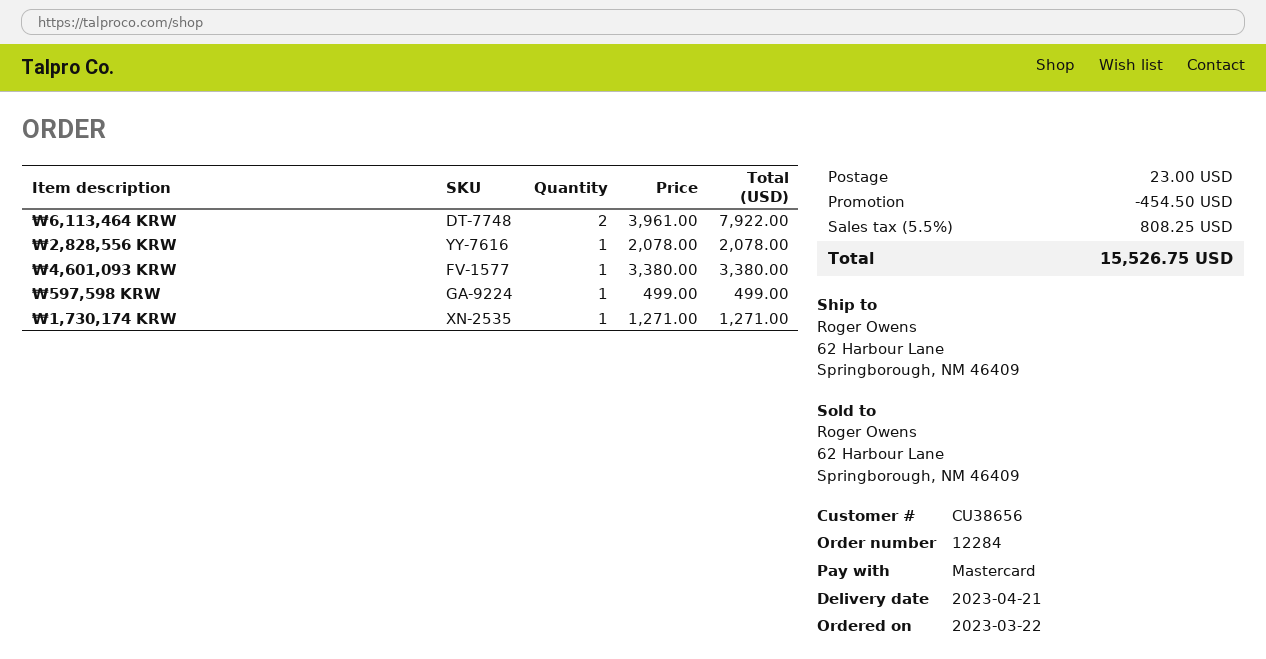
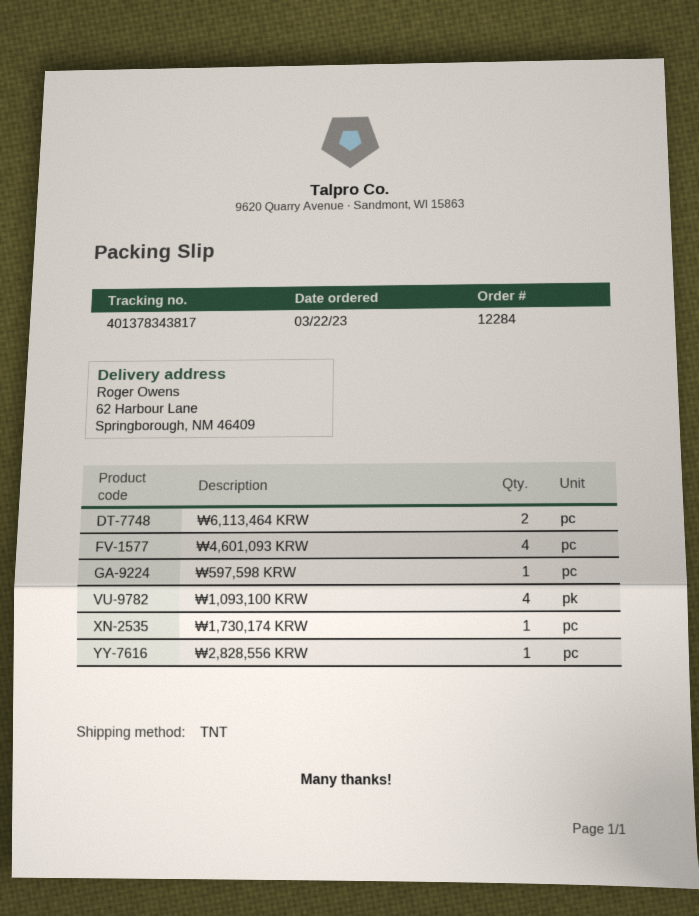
₩4,601,093 KRW: 1 -> 4
₩1,093,100 KRW: none -> 4

